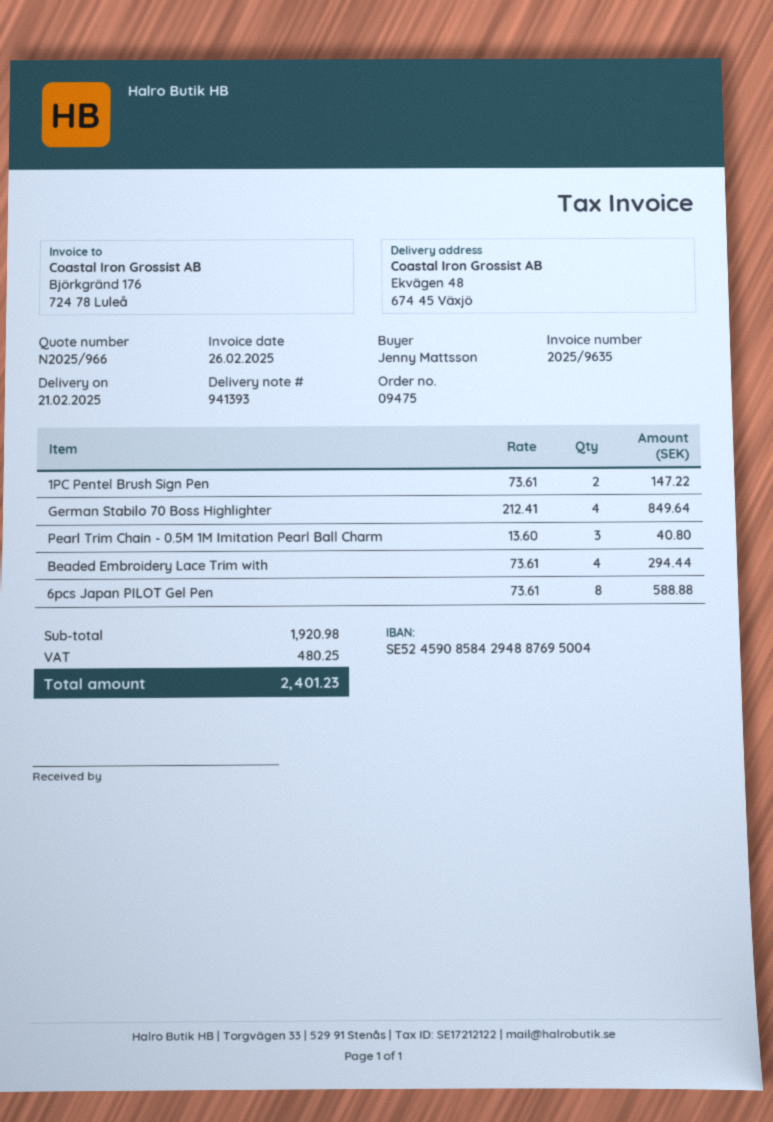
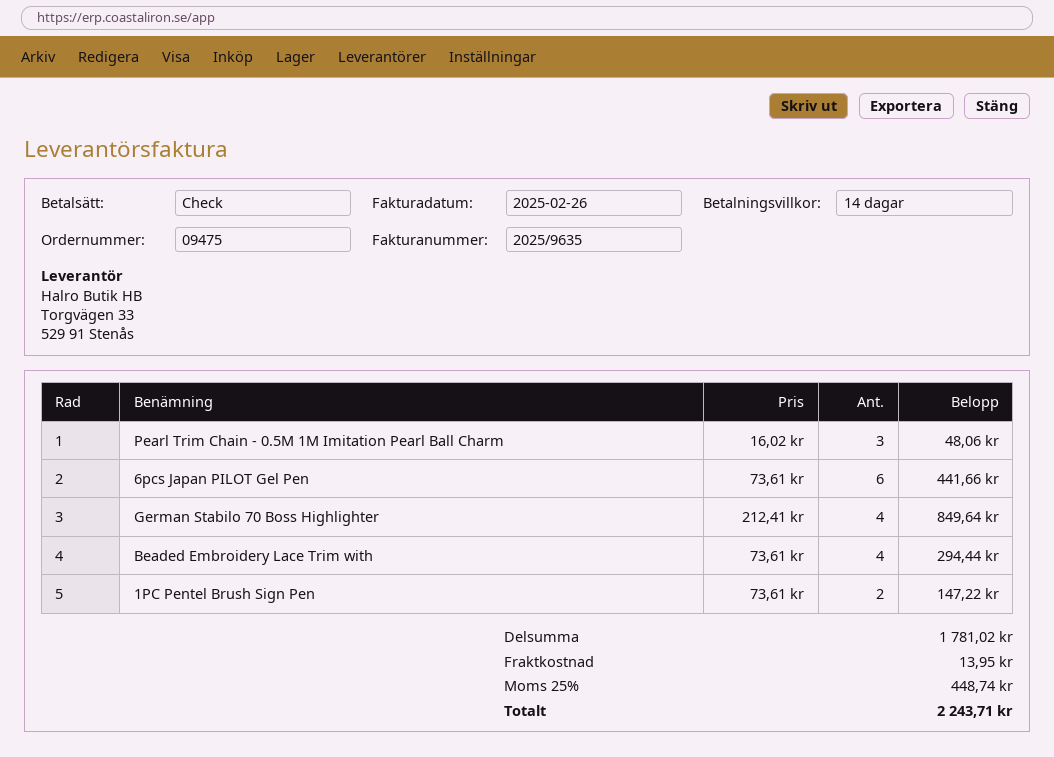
Pearl Trim Chain - 0.5M 1M Imitation Pearl Ball Charm: 3 x 13.60 = 40.80 -> 3 x 16.02 = 48.06
6pcs Japan PILOT Gel Pen: 8 x 73.61 = 588.88 -> 6 x 73.61 = 441.66
subtotal: 1920.98 -> 1781.02
shipping: none -> 13.95
tax: 480.25 -> 448.74
total: 2401.23 -> 2243.71

